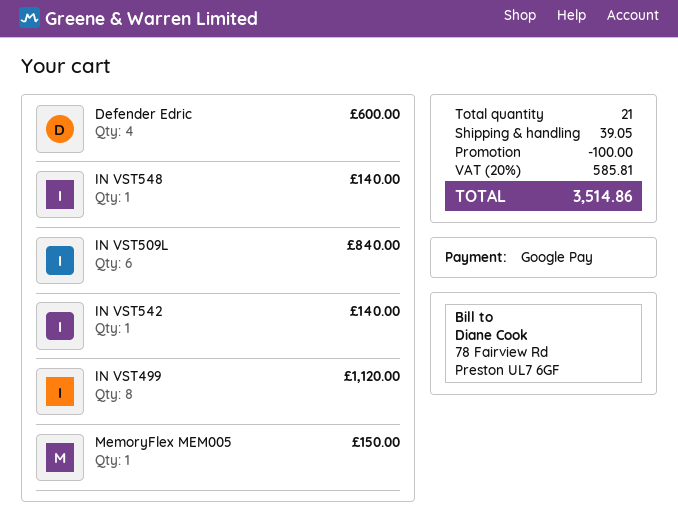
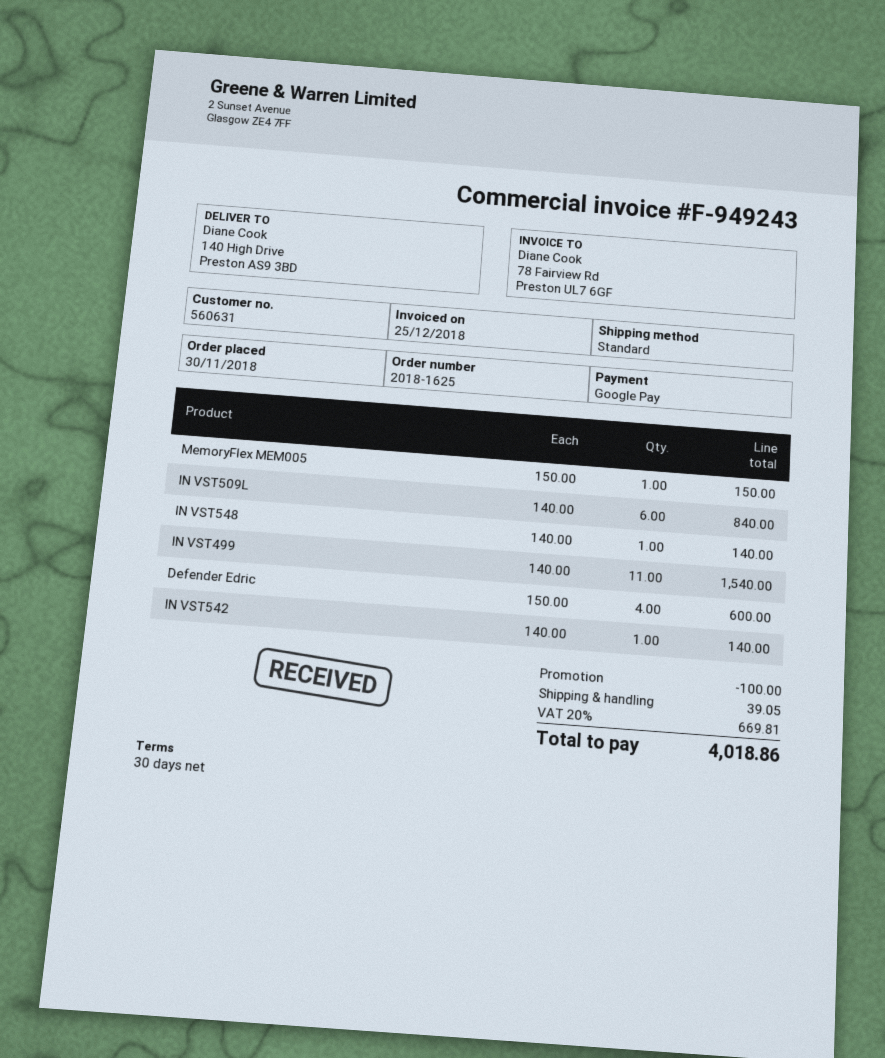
IN VST499: 8 for 1120.00 -> 11 for 1540.00
tax: 20% = 585.81 -> 20% = 669.81
total: 3514.86 -> 4018.86

